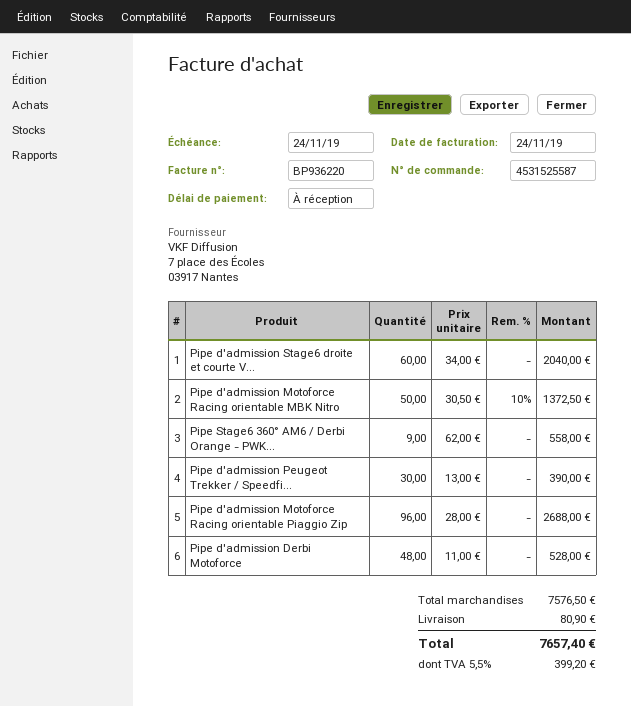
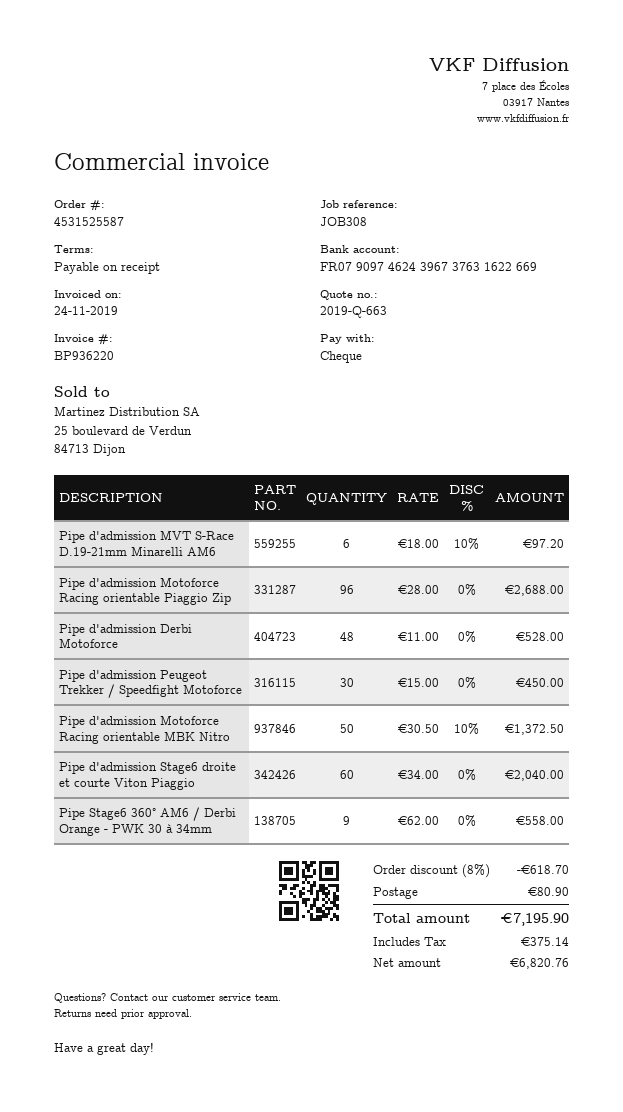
Pipe d'admission Peugeot Trekker / Speedfi...: 30 x 13.00 = 390.00 -> 30 x 15.00 = 450.00
Pipe d'admission MVT S-Race D.19-21mm Minarelli AM6: none -> 6 x 18.00 - 10% = 97.20
discount: none -> 8% = 618.70
tax: 399.20 -> 375.14
total: 7657.40 -> 7195.90

